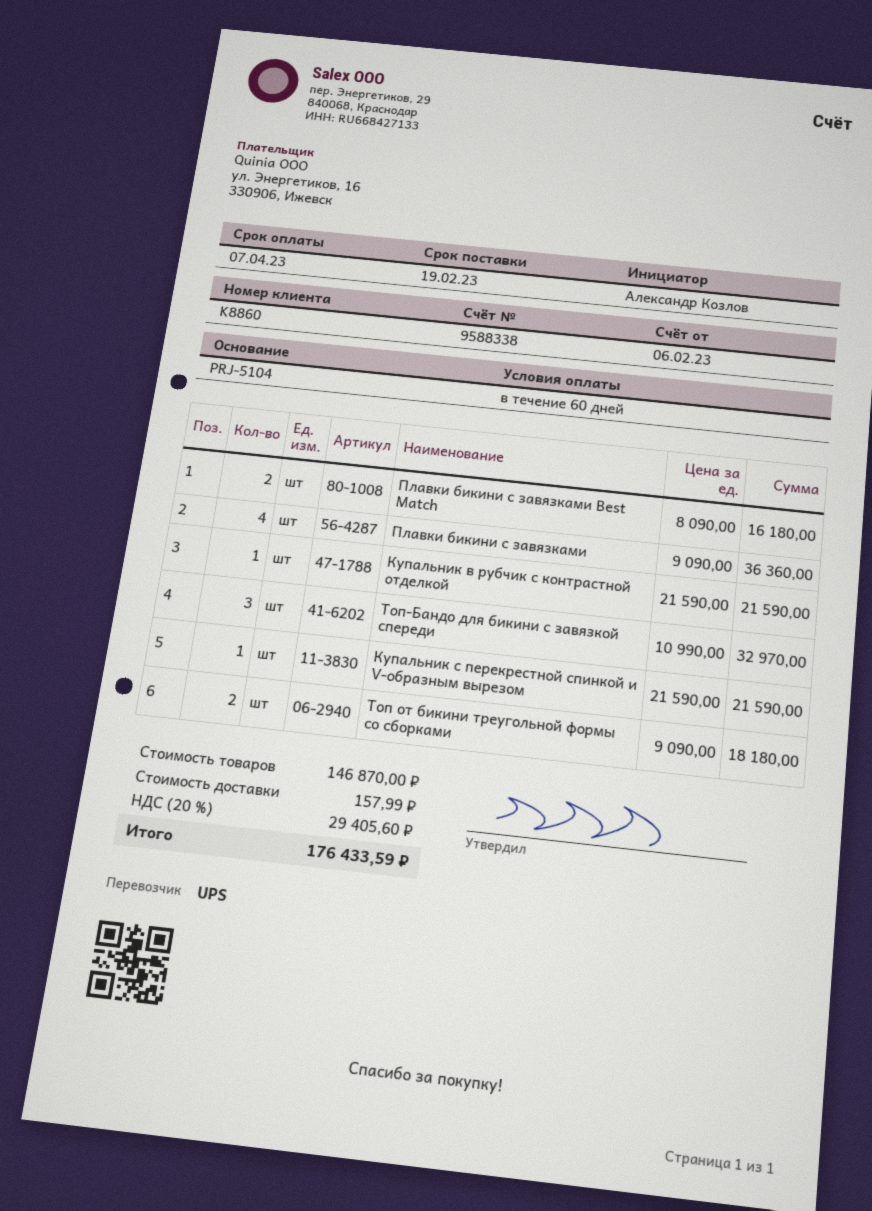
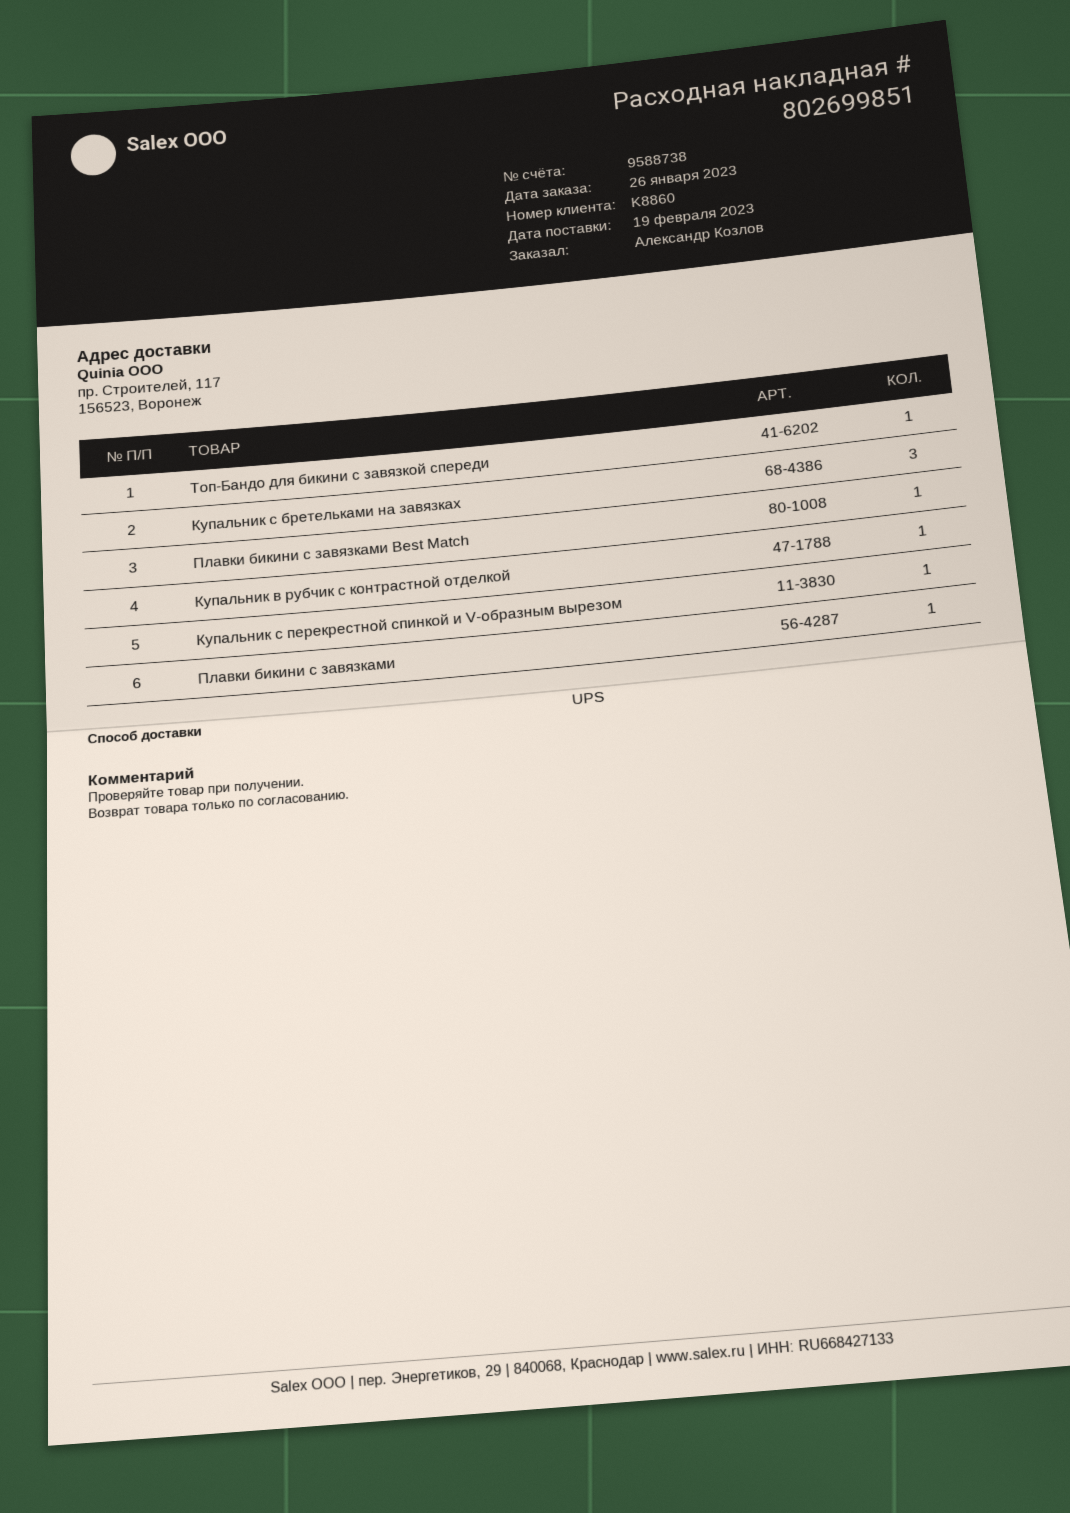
invoice number: 9588338 -> 9588738
Плавки бикини с завязками Best Match: 2 -> 1
Плавки бикини с завязками: 4 -> 1
Топ-Бaндо для бикини с завязкой спереди: 3 -> 1
Топ от бикини треугольной формы со сборками: 2 -> none
Купальник с бретельками на завязках: none -> 3

